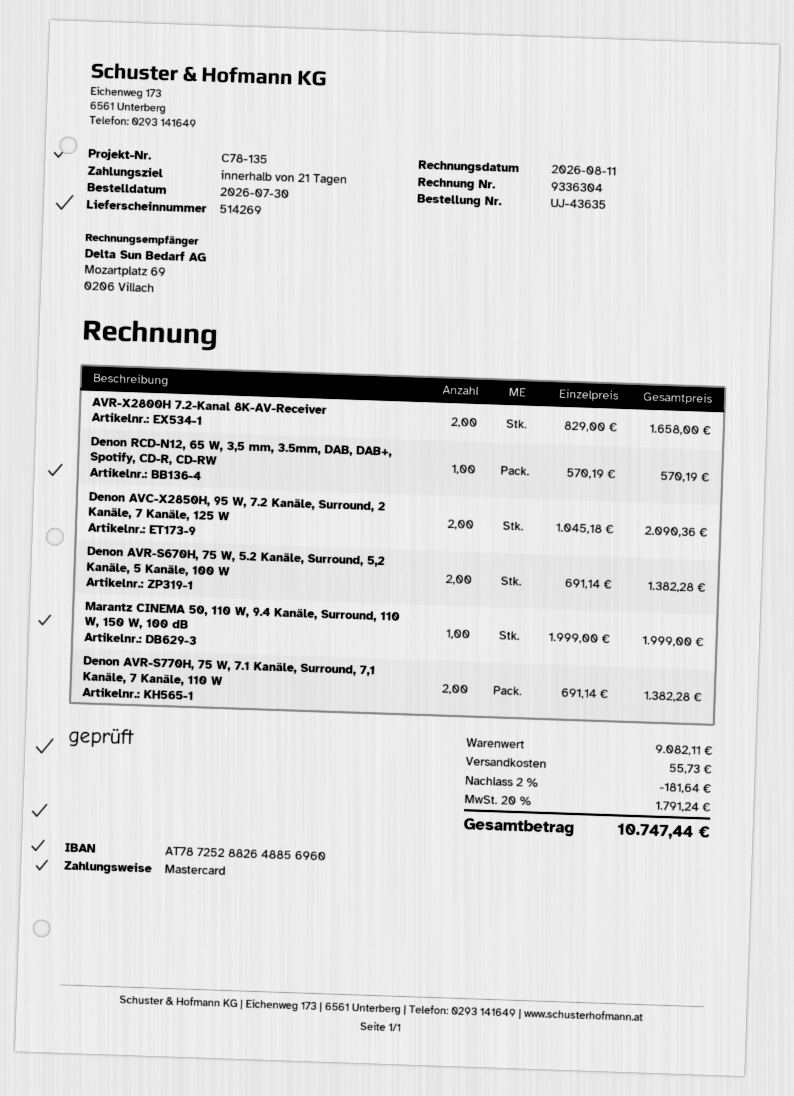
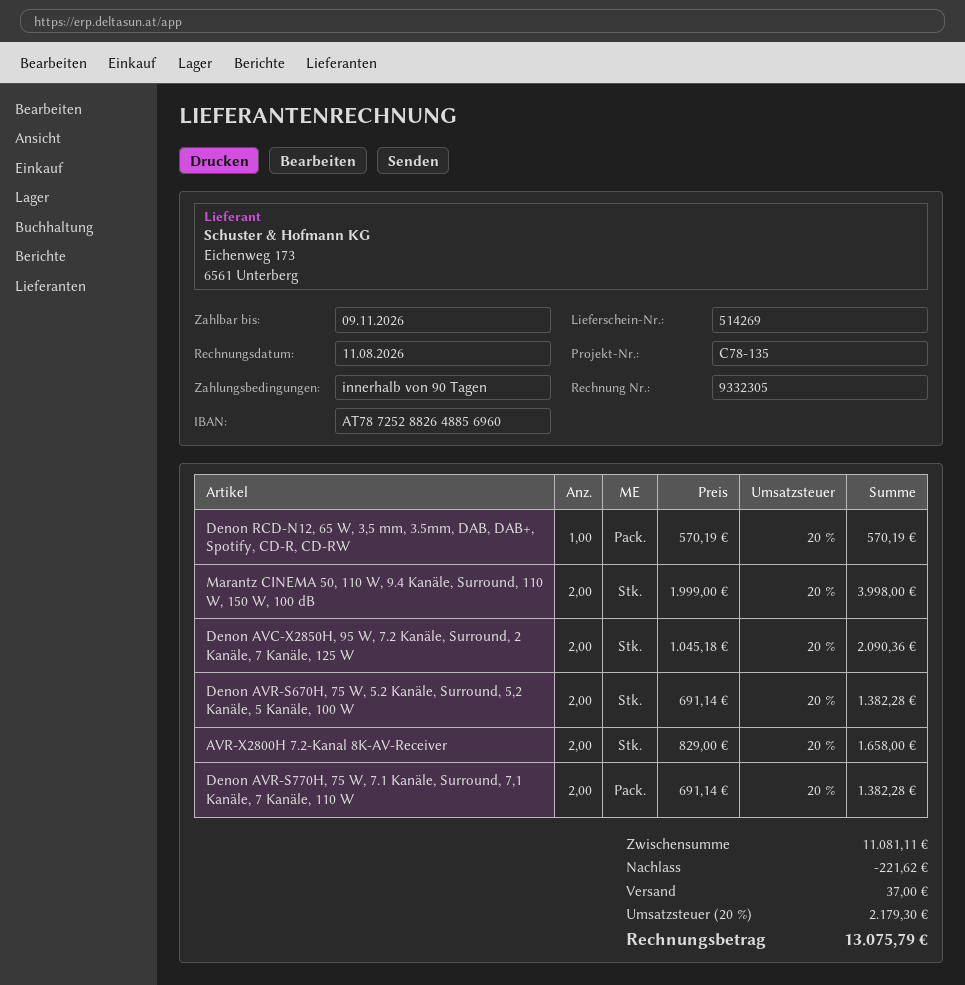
invoice number: 9336304 -> 9332305
payment terms: 21 days -> 90 days
Marantz CINEMA 50, 110 W, 9.4 Kanäle, Surround, 110 W, 150 W, 100 dB: 1 x 1999.00 = 1999.00 -> 2 x 1999.00 = 3998.00
subtotal: 9082.11 -> 11081.11
discount: 181.64 -> 221.62
shipping: 55.73 -> 37.00
tax: 20% = 1791.24 -> 20% = 2179.30
total: 10747.44 -> 13075.79

